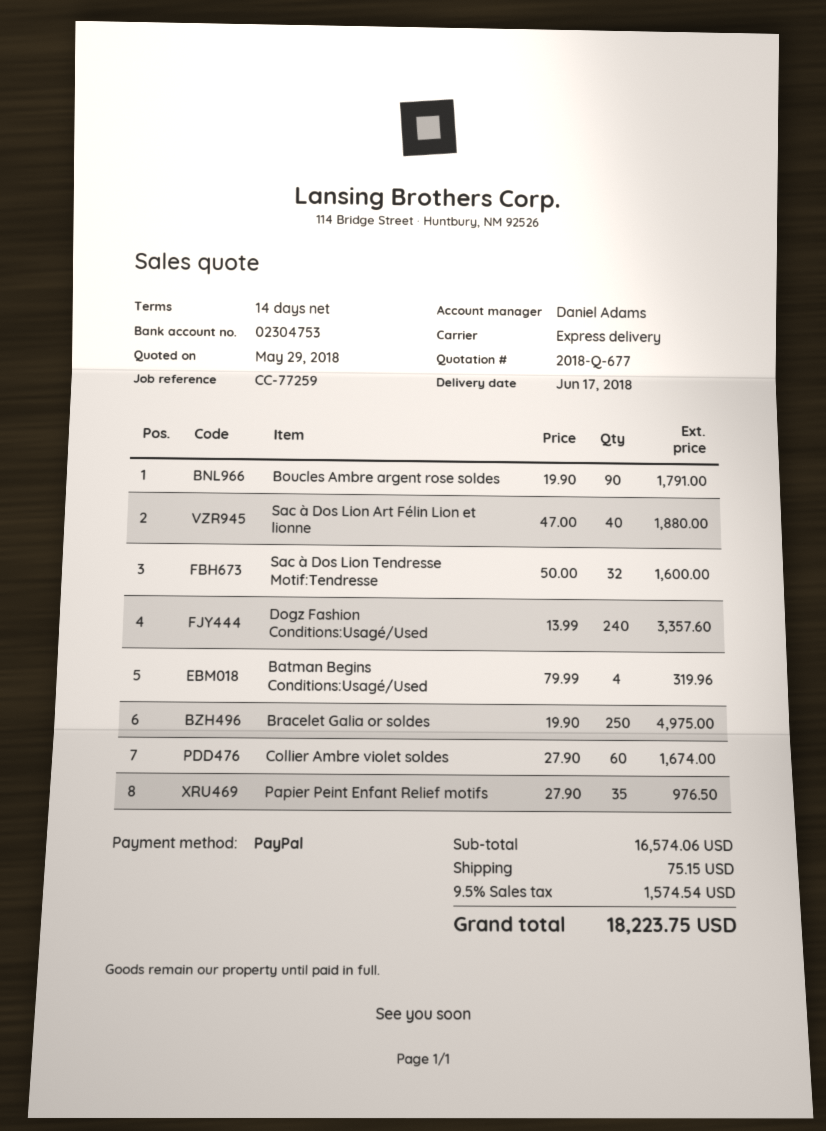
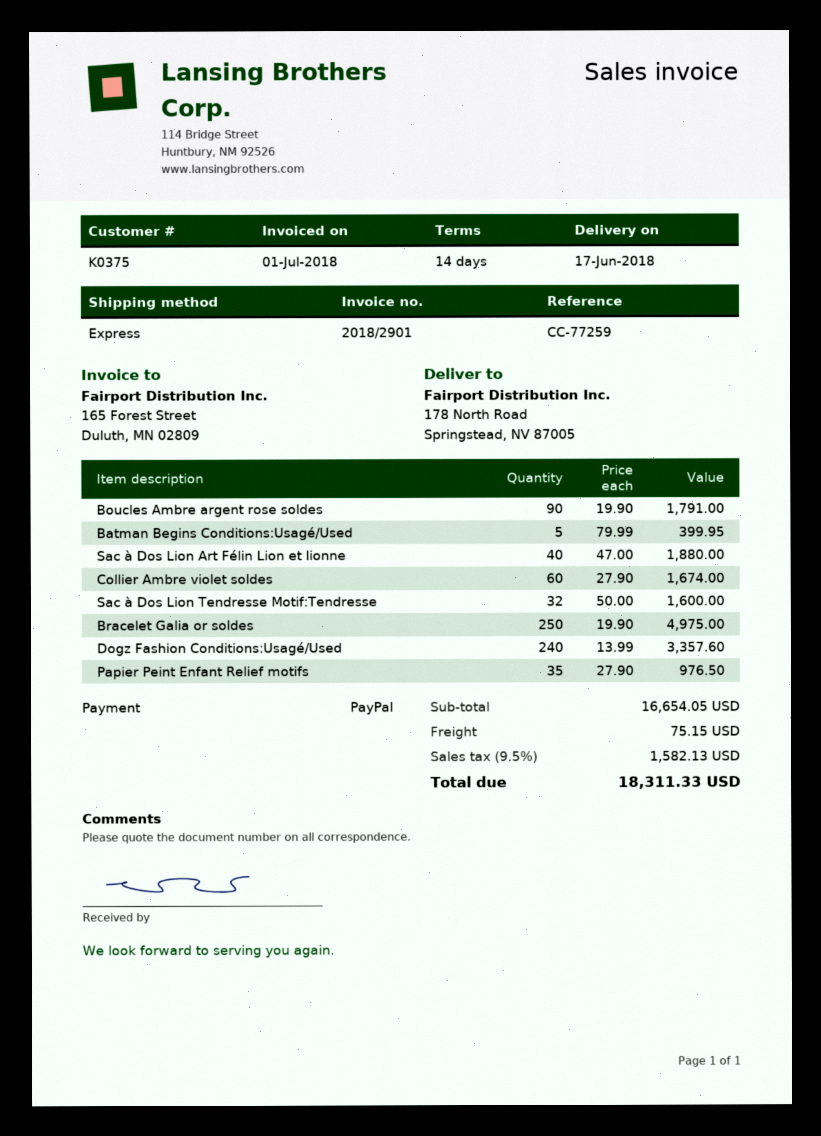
Batman Begins Conditions:Usagé/Used: 4 x 79.99 = 319.96 -> 5 x 79.99 = 399.95
subtotal: 16574.06 -> 16654.05
tax: 9.5% = 1574.54 -> 9.5% = 1582.13
total: 18223.75 -> 18311.33

